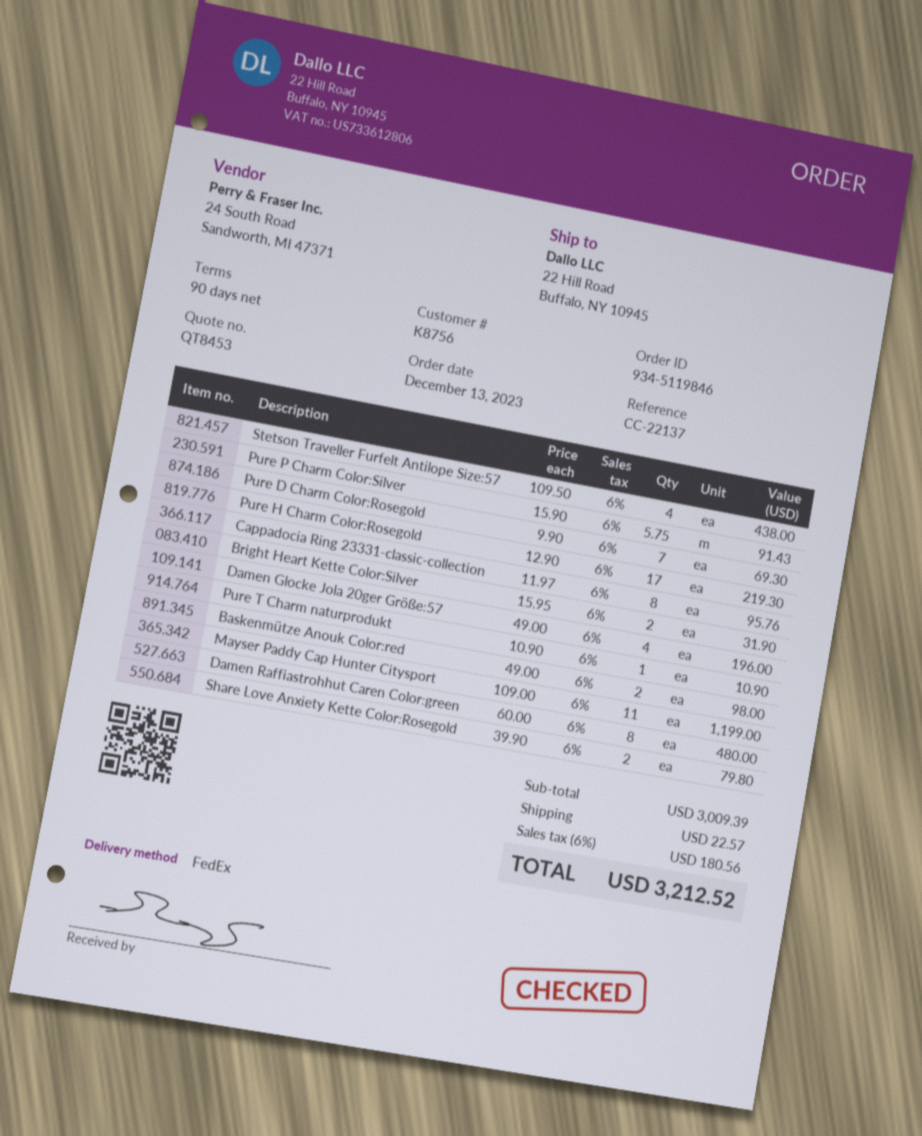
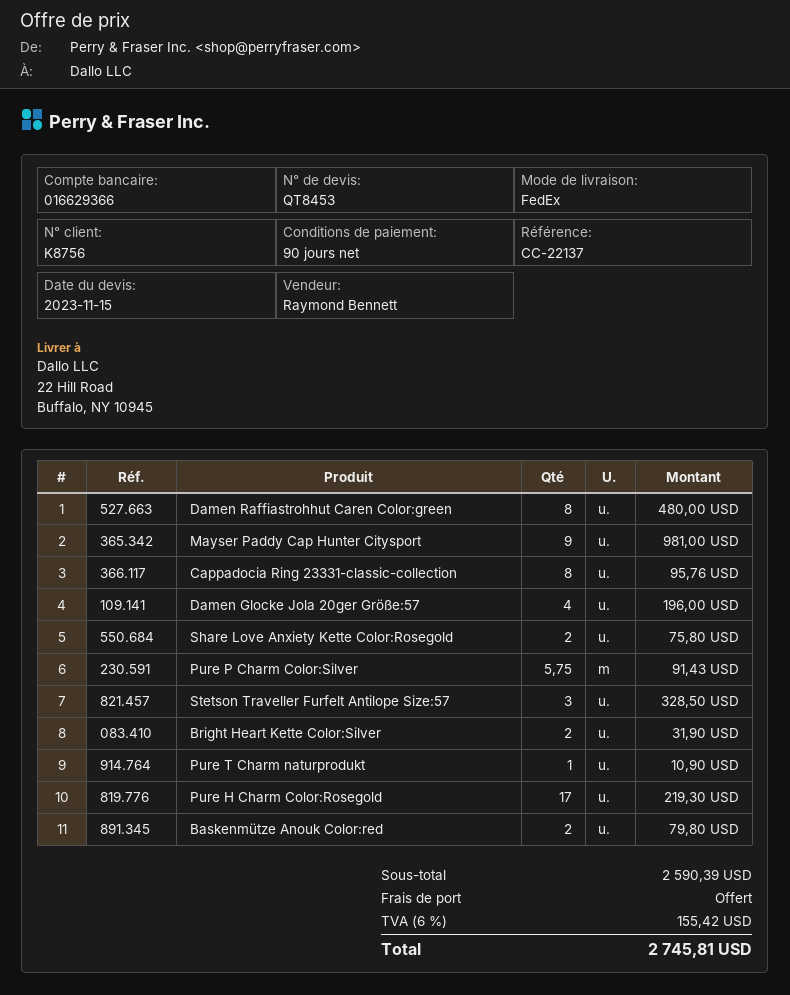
Stetson Traveller Furfelt Antilope Size:57: 4 for 438.00 -> 3 for 328.50
Pure D Charm Color:Rosegold: 7 for 69.30 -> none
Baskenmütze Anouk Color:red: 2 for 98.00 -> 2 for 79.80
Mayser Paddy Cap Hunter Citysport: 11 for 1199.00 -> 9 for 981.00
Share Love Anxiety Kette Color:Rosegold: 2 for 79.80 -> 2 for 75.80
subtotal: 3009.39 -> 2590.39
shipping: 22.57 -> 0.00
tax: 6% = 180.56 -> 6% = 155.42
total: 3212.52 -> 2745.81

